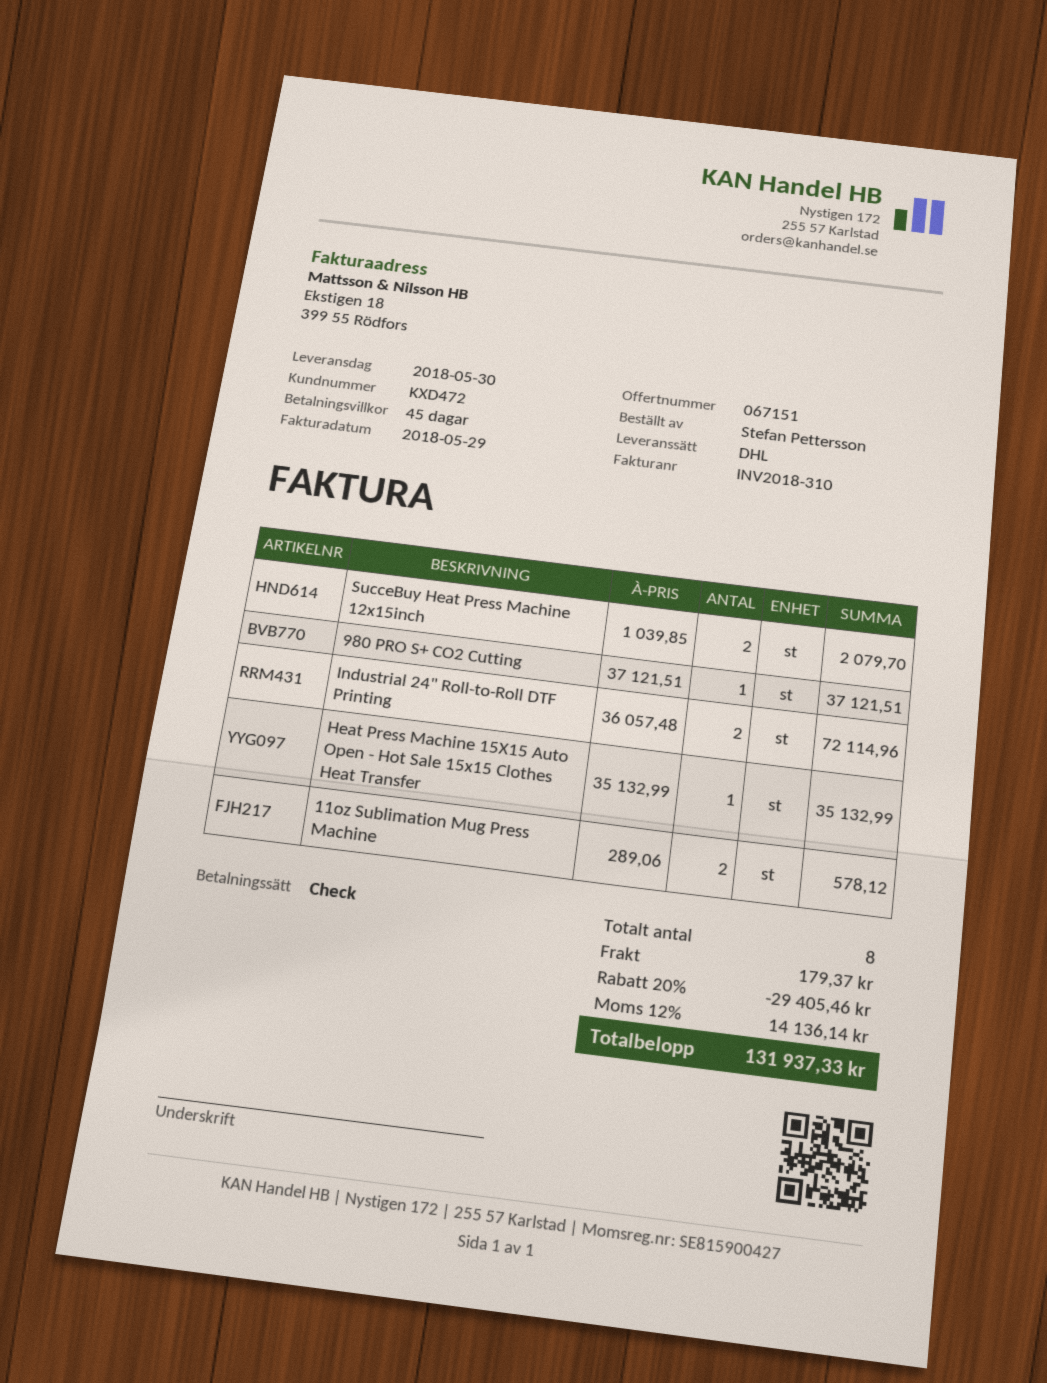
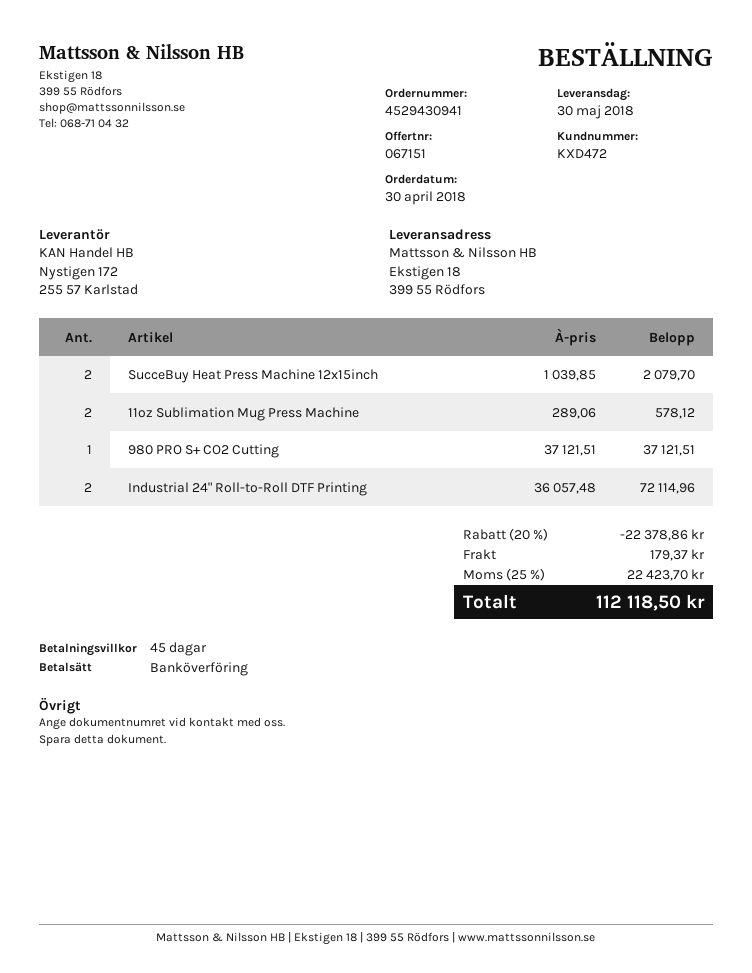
payment method: cheque -> bank transfer
Heat Press Machine 15X15 Auto Open - Hot Sale 15x15 Clothes Heat Transfer: 1 x 35132.99 = 35132.99 -> none
discount: 20% = 29405.46 -> 20% = 22378.86
tax: 12% = 14136.14 -> 25% = 22423.70
total: 131937.33 -> 112118.50

